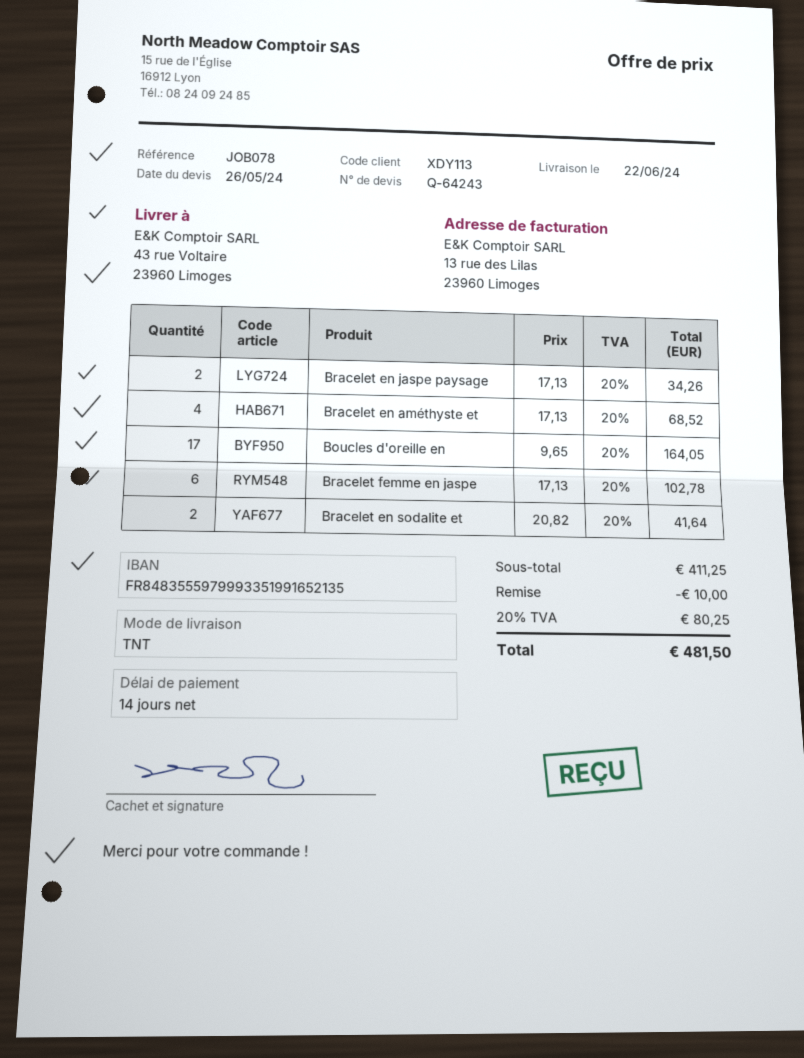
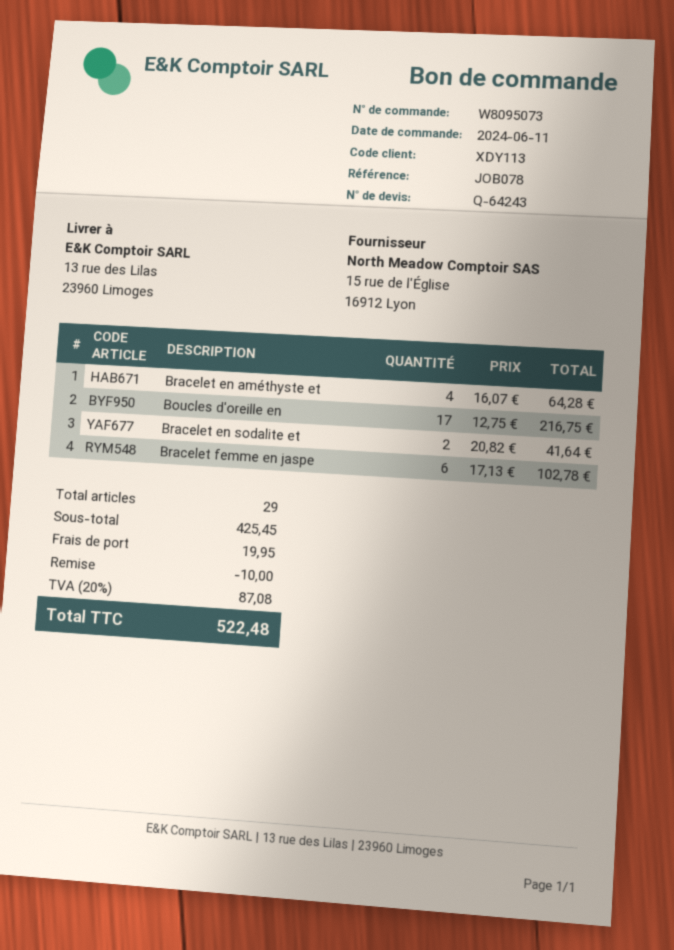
ship to: 43 rue Voltaire, 23960 Limoges -> 13 rue des Lilas, 23960 Limoges
Bracelet en jaspe paysage: 2 x 17.13 = 34.26 -> none
Bracelet en améthyste et: 4 x 17.13 = 68.52 -> 4 x 16.07 = 64.28
Boucles d'oreille en: 17 x 9.65 = 164.05 -> 17 x 12.75 = 216.75
subtotal: 411.25 -> 425.45
shipping: none -> 19.95
tax: 20% = 80.25 -> 20% = 87.08
total: 481.50 -> 522.48

